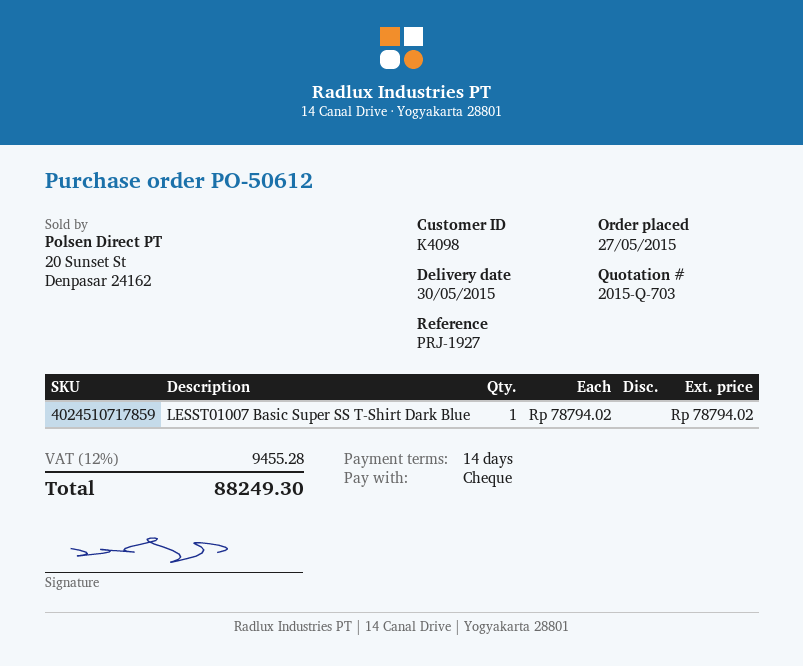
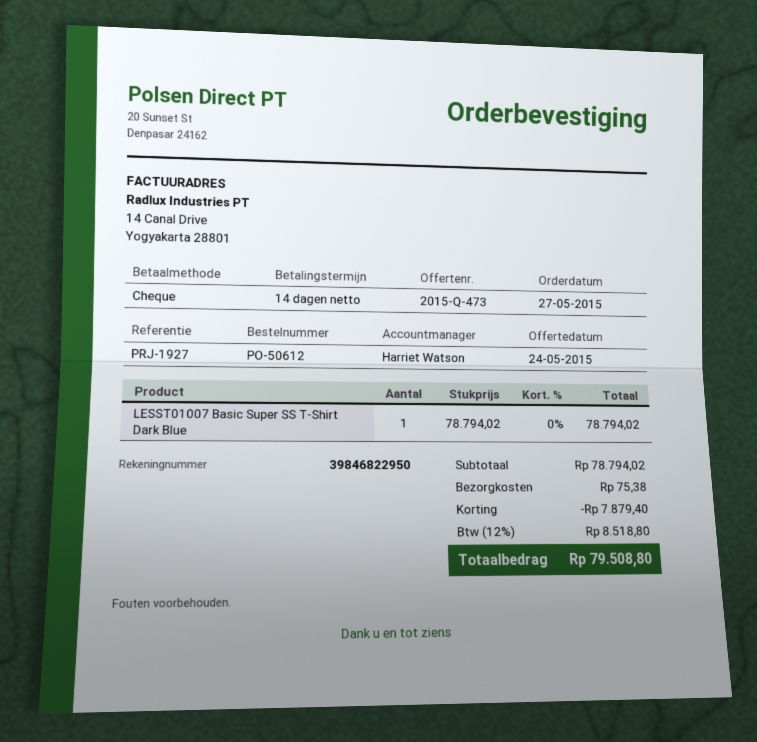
quote number: 2015-Q-703 -> 2015-Q-473
discount: none -> 7879.40
shipping: none -> 75.38
tax: 12% = 9455.28 -> 12% = 8518.80
total: 88249.30 -> 79508.80

